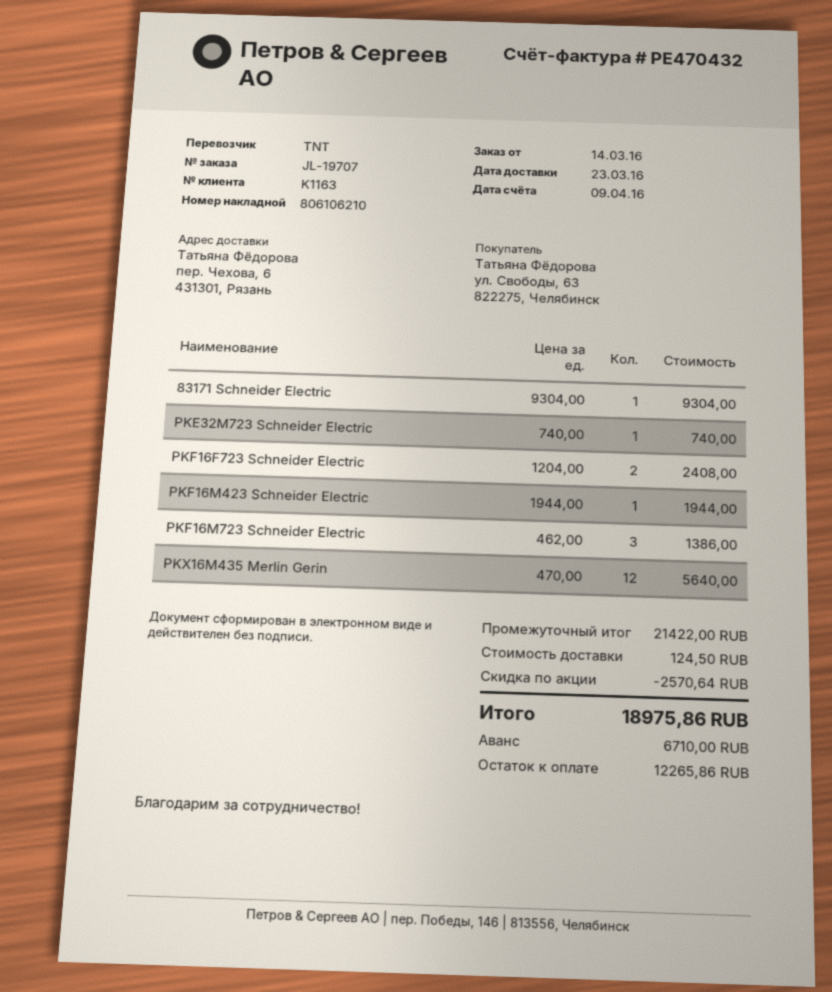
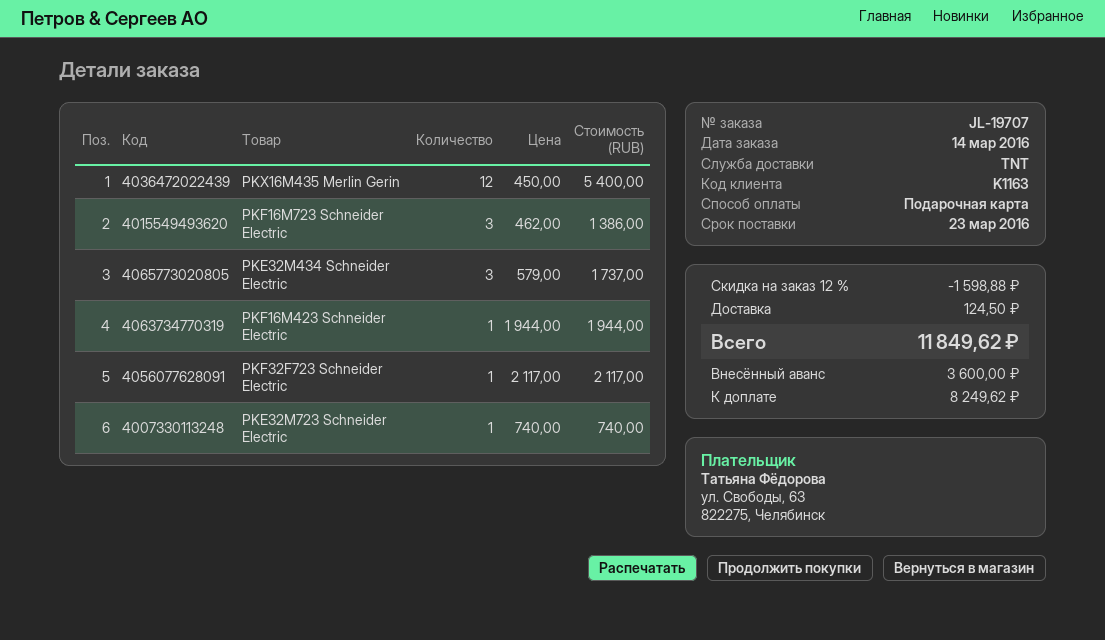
83171 Schneider Electric: 1 x 9304.00 = 9304.00 -> none
PKF16F723 Schneider Electric: 2 x 1204.00 = 2408.00 -> none
PKX16M435 Merlin Gerin: 12 x 470.00 = 5640.00 -> 12 x 450.00 = 5400.00
PKE32M434 Schneider Electric: none -> 3 x 579.00 = 1737.00
PKF32F723 Schneider Electric: none -> 1 x 2117.00 = 2117.00
discount: 2570.64 -> 1598.88
total: 18975.86 -> 11849.62
deposit: 6710.00 -> 3600.00
balance: 12265.86 -> 8249.62

